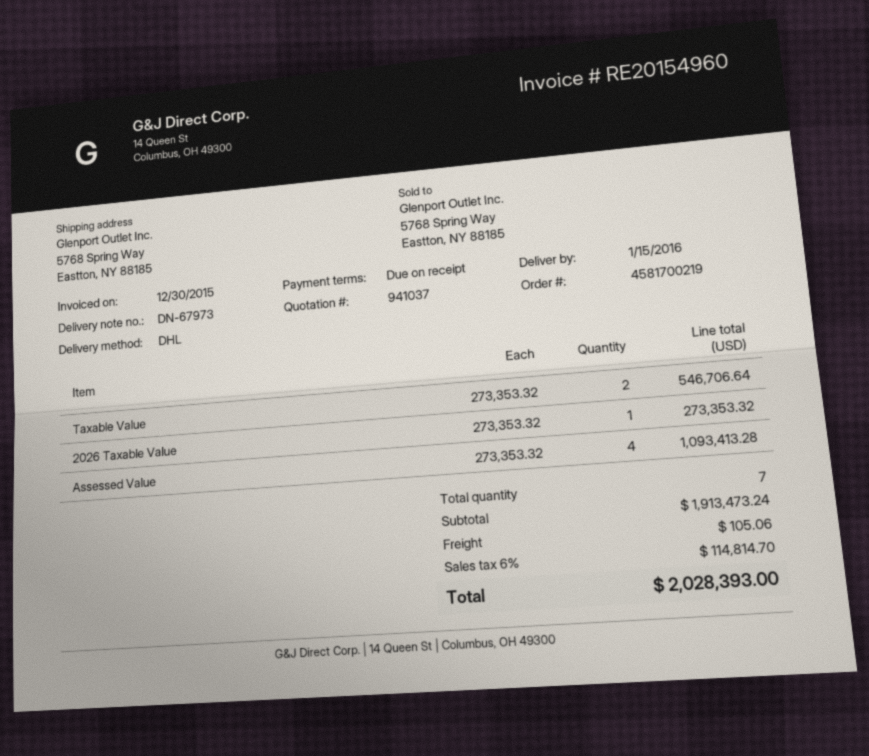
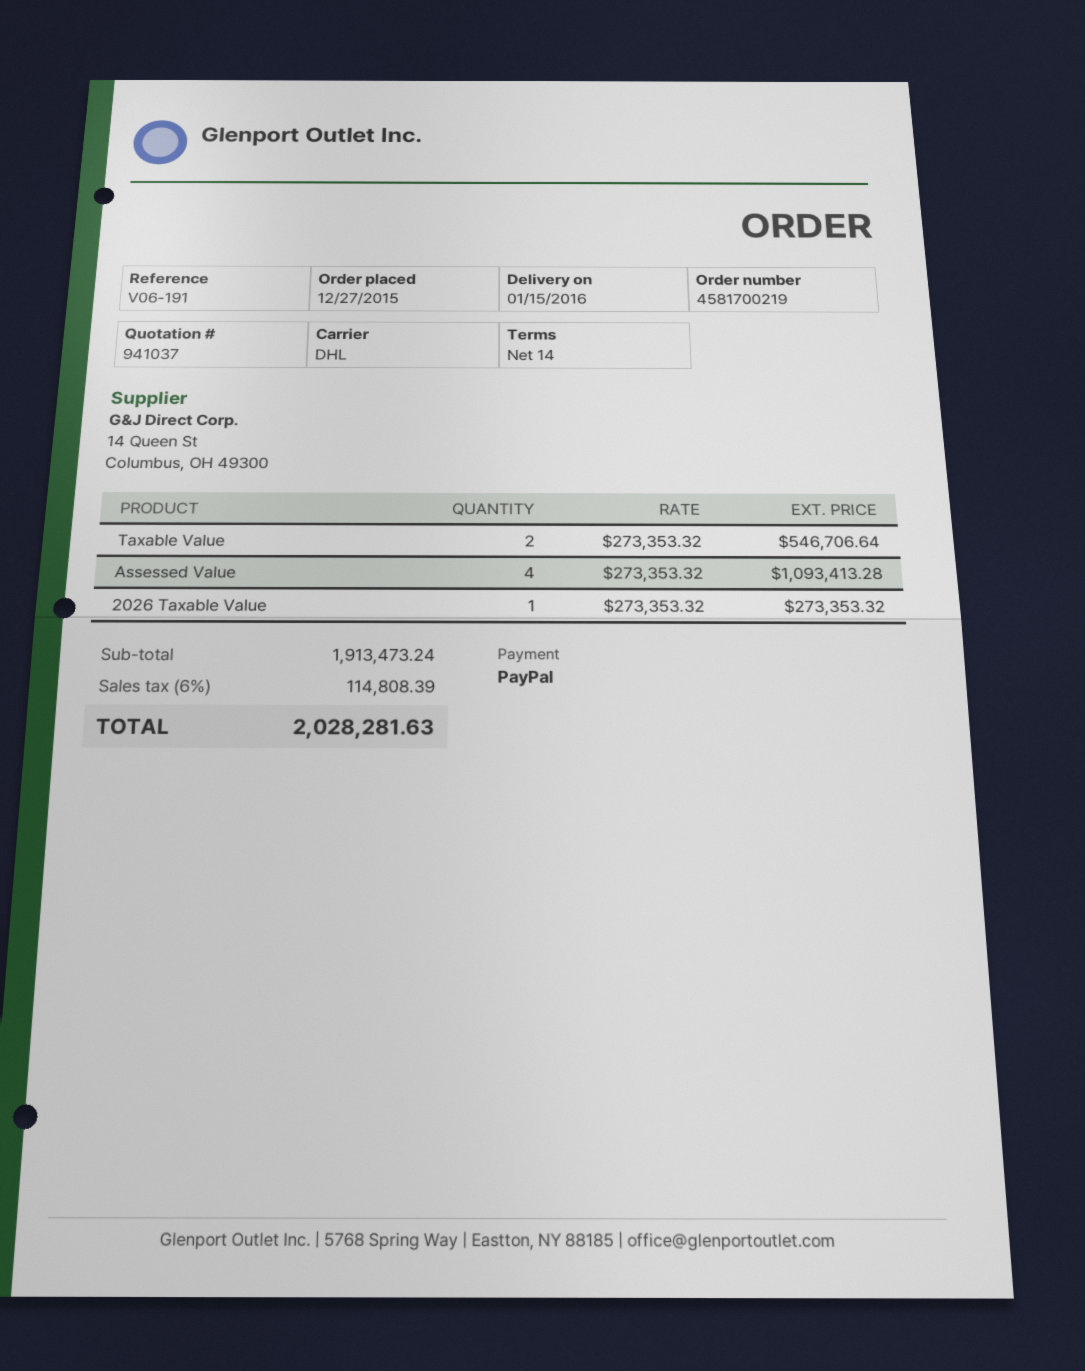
payment terms: on receipt -> 14 days
shipping: 105.06 -> none
tax: 6% = 114814.70 -> 6% = 114808.39
total: 2028393.00 -> 2028281.63

